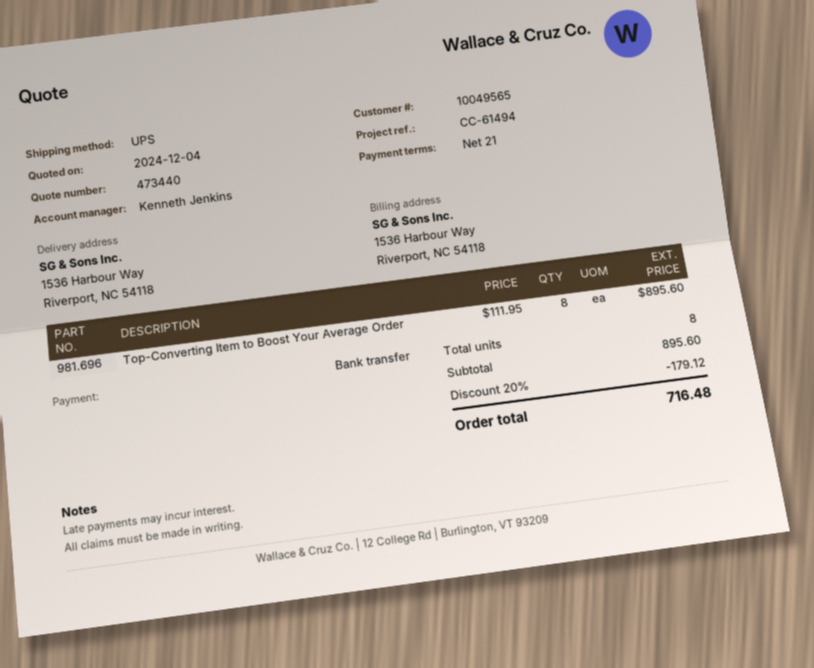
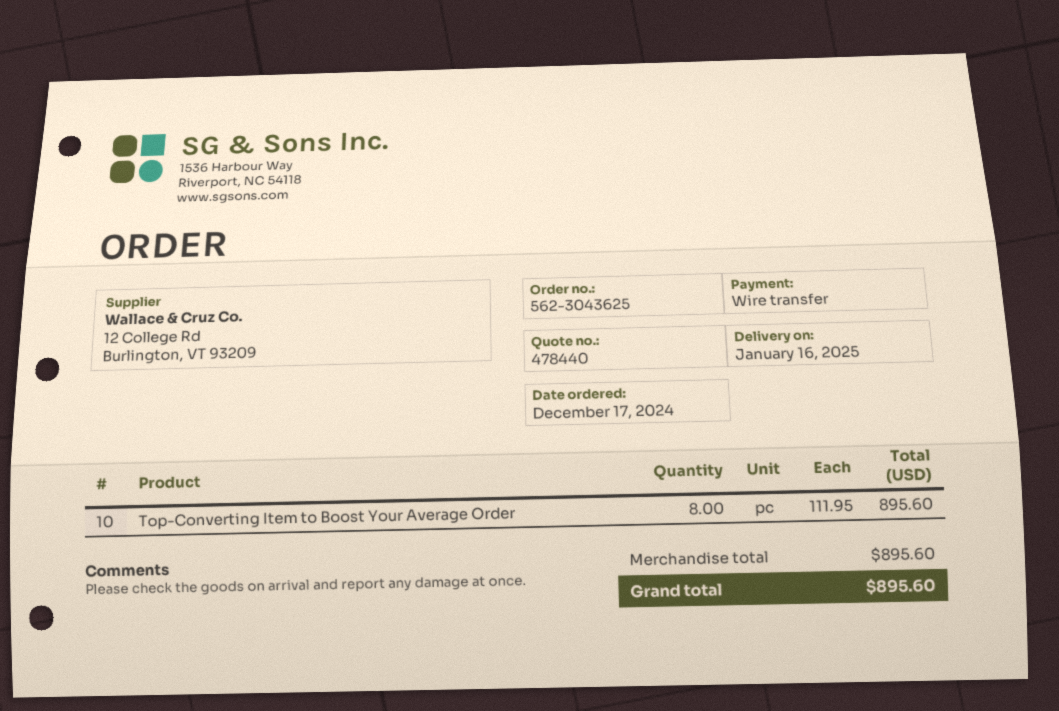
quote number: 473440 -> 478440
discount: 20% = 179.12 -> none
total: 716.48 -> 895.60

